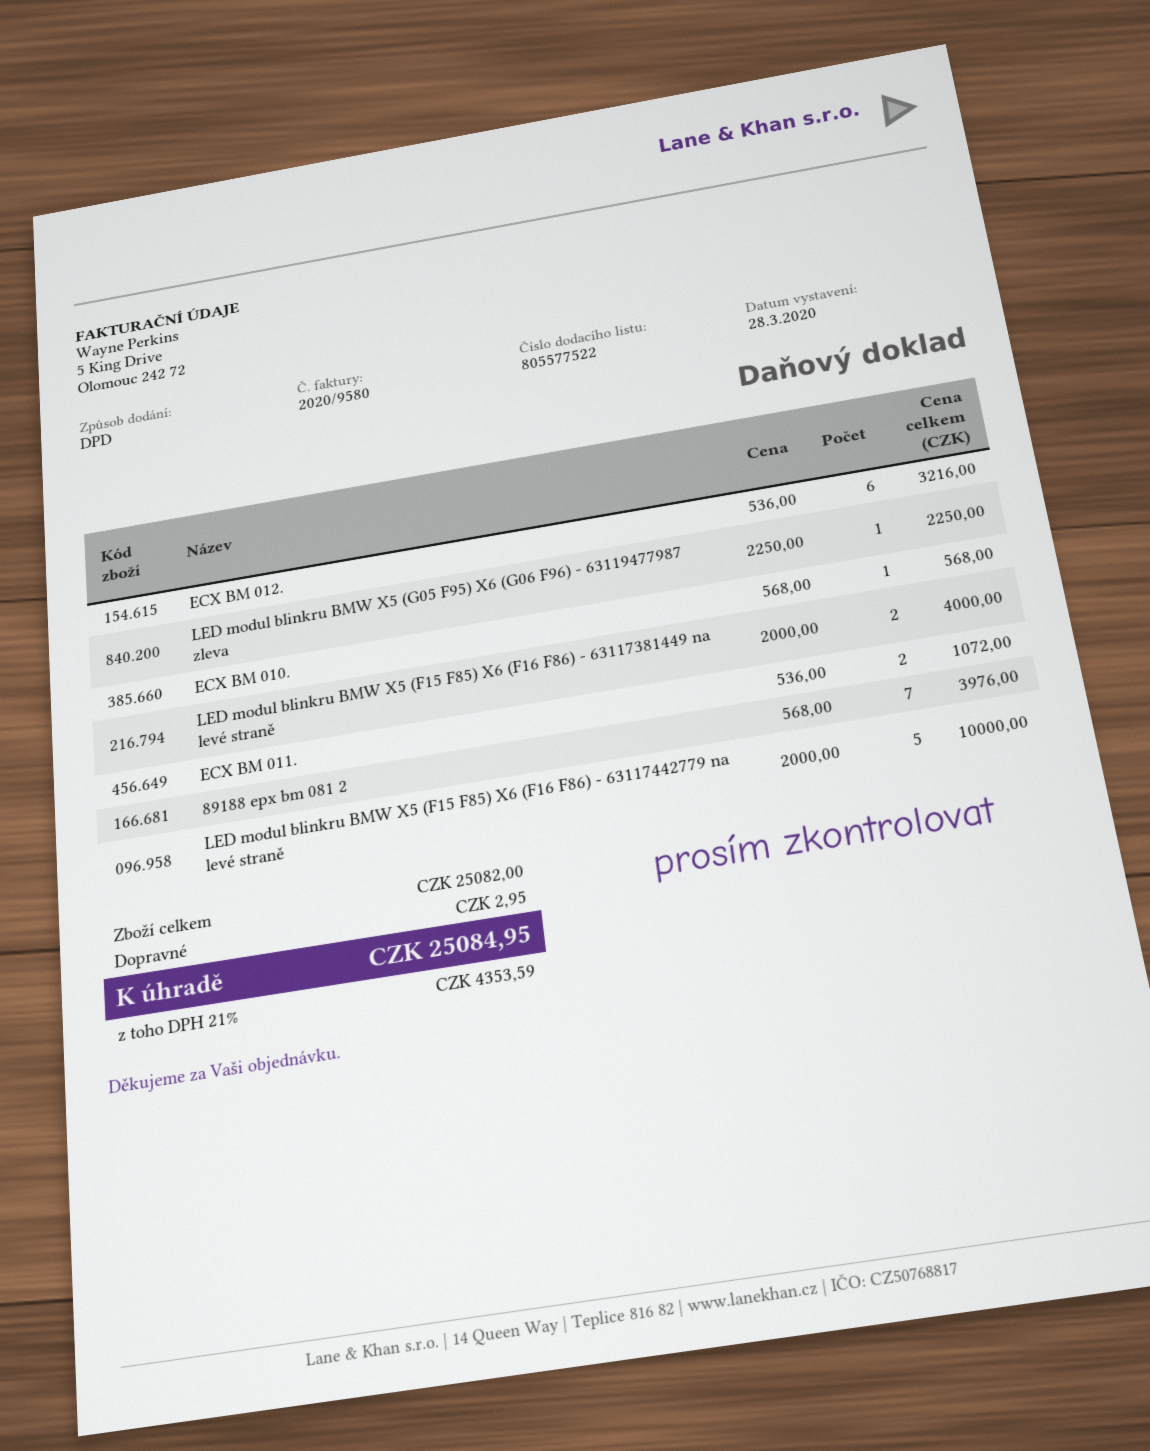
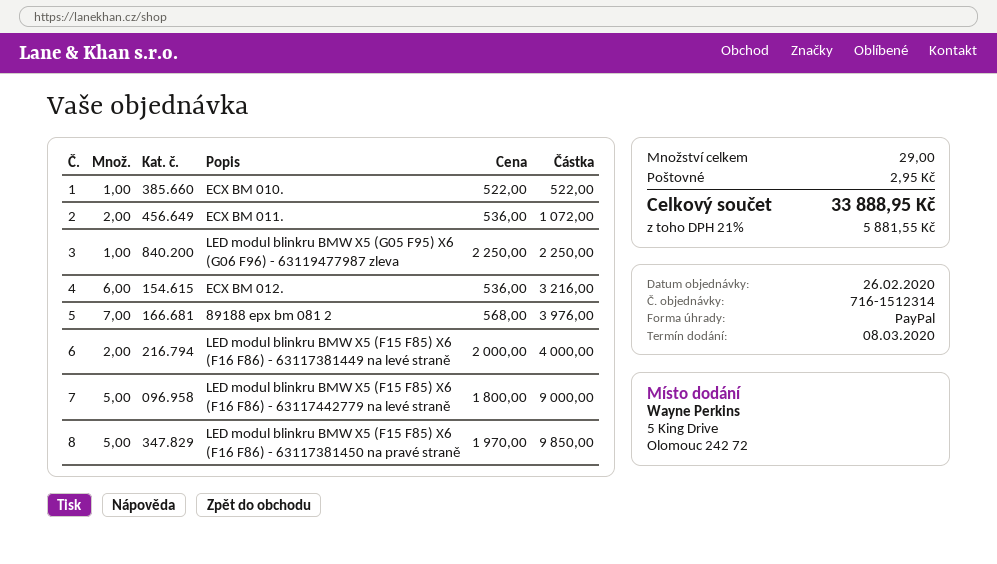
ECX BM 010.: 1 x 568.00 = 568.00 -> 1 x 522.00 = 522.00
LED modul blinkru BMW X5 (F15 F85) X6 (F16 F86) - 63117442779 na levé straně: 5 x 2000.00 = 10000.00 -> 5 x 1800.00 = 9000.00
LED modul blinkru BMW X5 (F15 F85) X6 (F16 F86) - 63117381450 na pravé straně: none -> 5 x 1970.00 = 9850.00
tax: 21% = 4353.59 -> 21% = 5881.55
total: 25084.95 -> 33888.95

